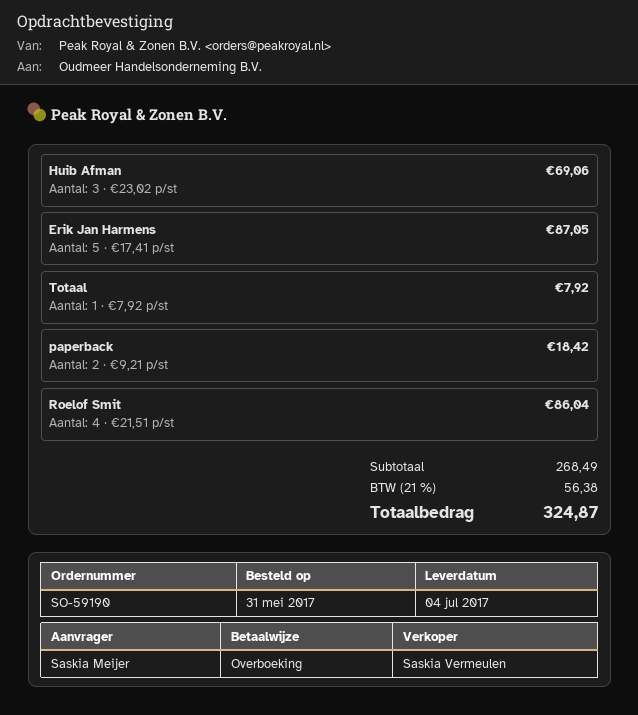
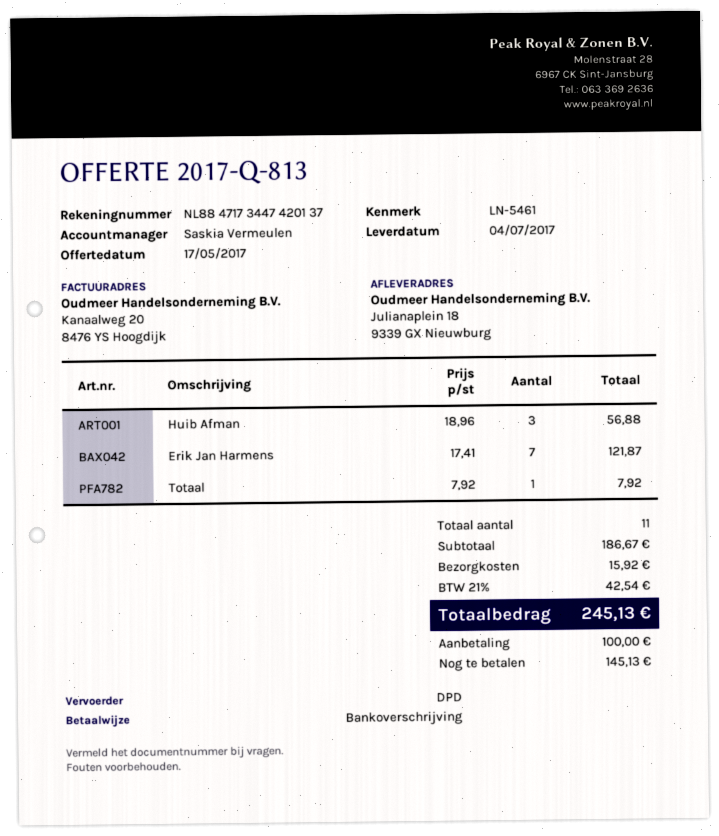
Huib Afman: 3 x 23.02 = 69.06 -> 3 x 18.96 = 56.88
Erik Jan Harmens: 5 x 17.41 = 87.05 -> 7 x 17.41 = 121.87
paperback: 2 x 9.21 = 18.42 -> none
Roelof Smit: 4 x 21.51 = 86.04 -> none
subtotal: 268.49 -> 186.67
shipping: none -> 15.92
tax: 21% = 56.38 -> 21% = 42.54
total: 324.87 -> 245.13

